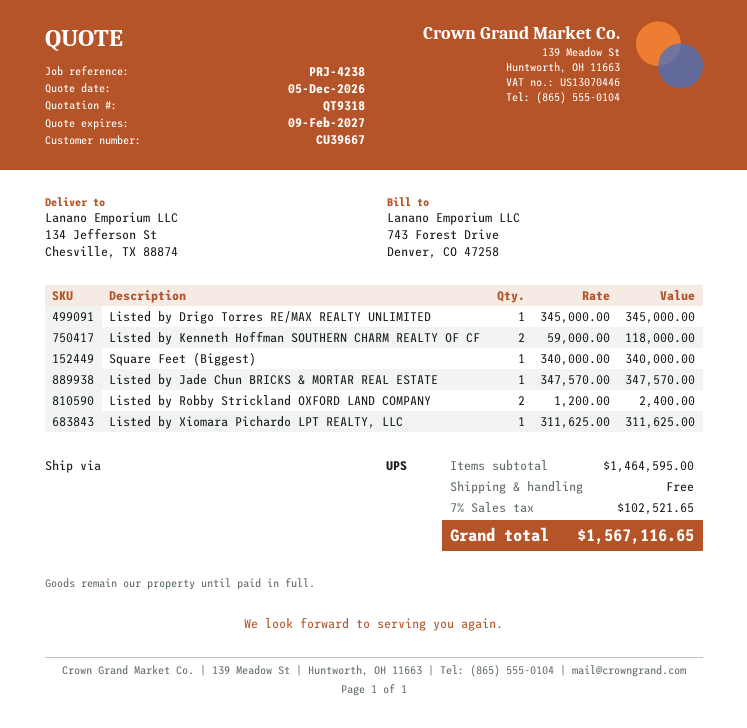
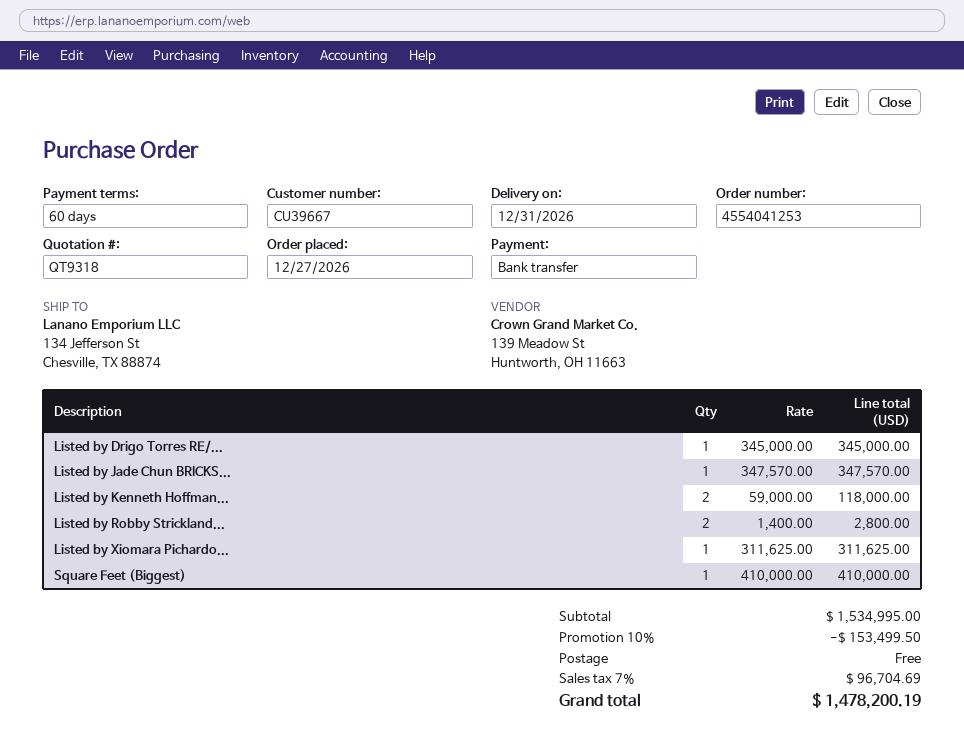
Square Feet (Biggest): 1 x 340000.00 = 340000.00 -> 1 x 410000.00 = 410000.00
Listed by Robby Strickland OXFORD LAND COMPANY: 2 x 1200.00 = 2400.00 -> 2 x 1400.00 = 2800.00
subtotal: 1464595.00 -> 1534995.00
discount: none -> 10% = 153499.50
tax: 7% = 102521.65 -> 7% = 96704.69
total: 1567116.65 -> 1478200.19

